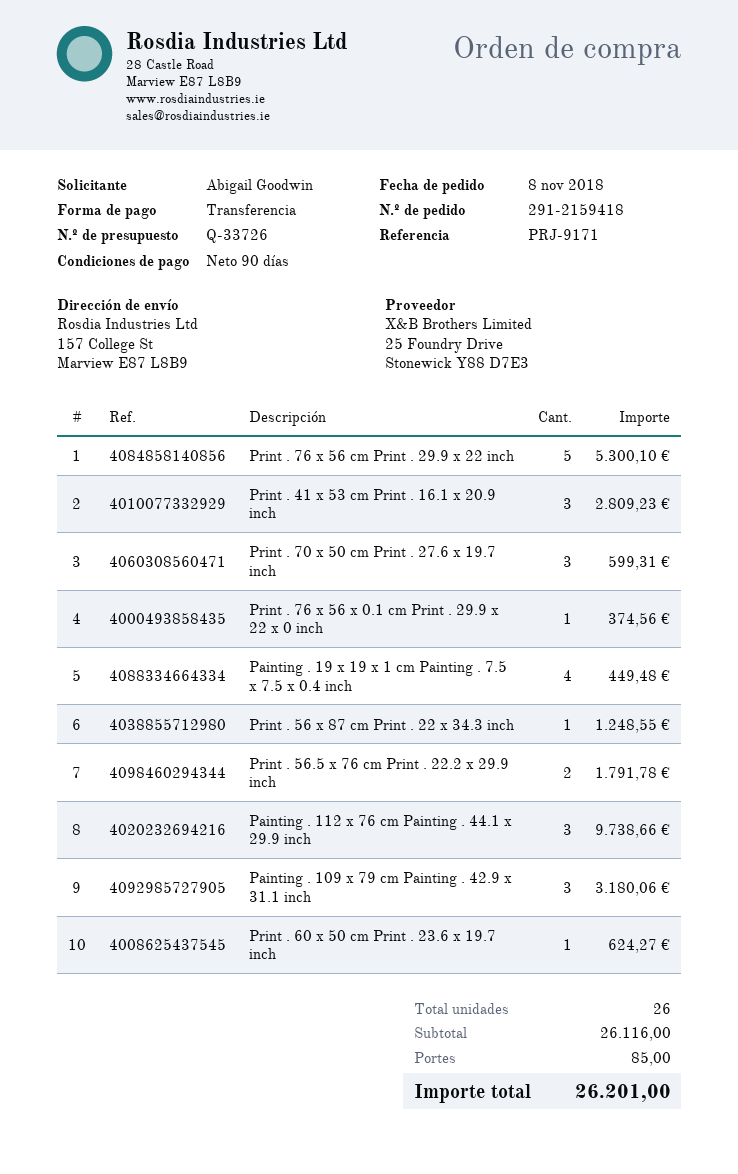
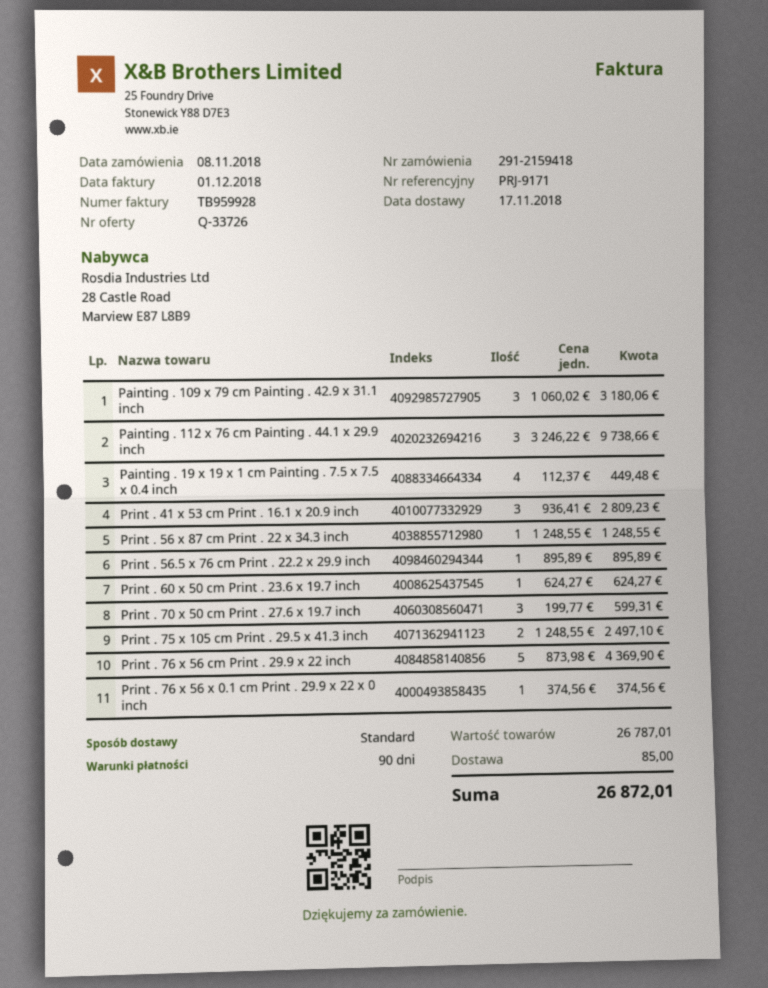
Print . 76 x 56 cm Print . 29.9 x 22 inch: 5 for 5300.10 -> 5 for 4369.90
Print . 56.5 x 76 cm Print . 22.2 x 29.9 inch: 2 for 1791.78 -> 1 for 895.89
Print . 75 x 105 cm Print . 29.5 x 41.3 inch: none -> 2 for 2497.10
subtotal: 26116.00 -> 26787.01
total: 26201.00 -> 26872.01

